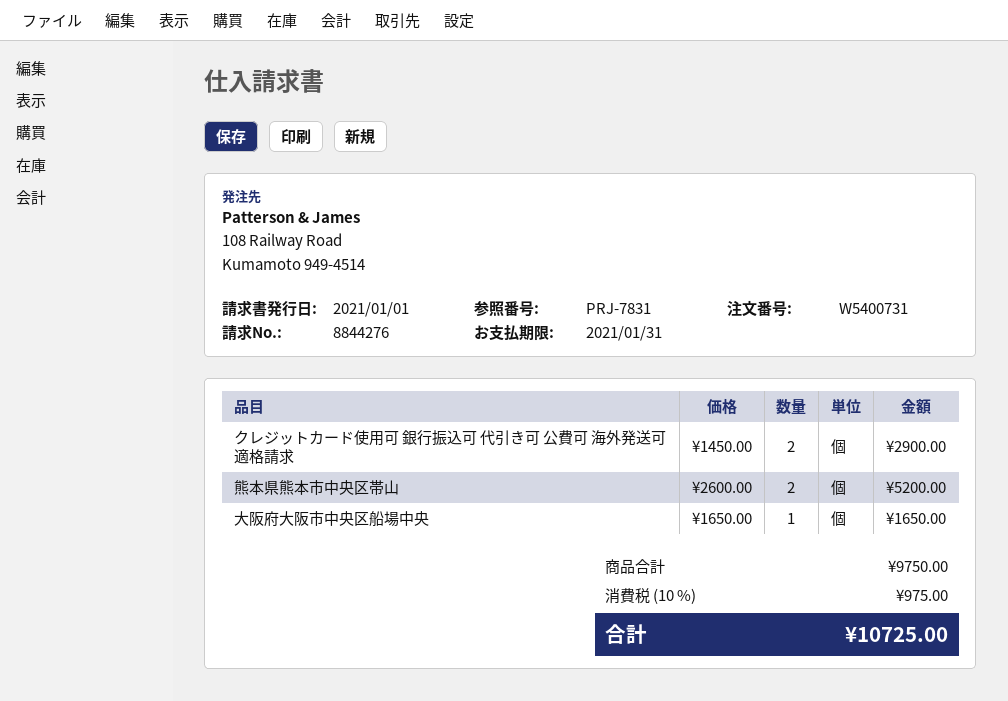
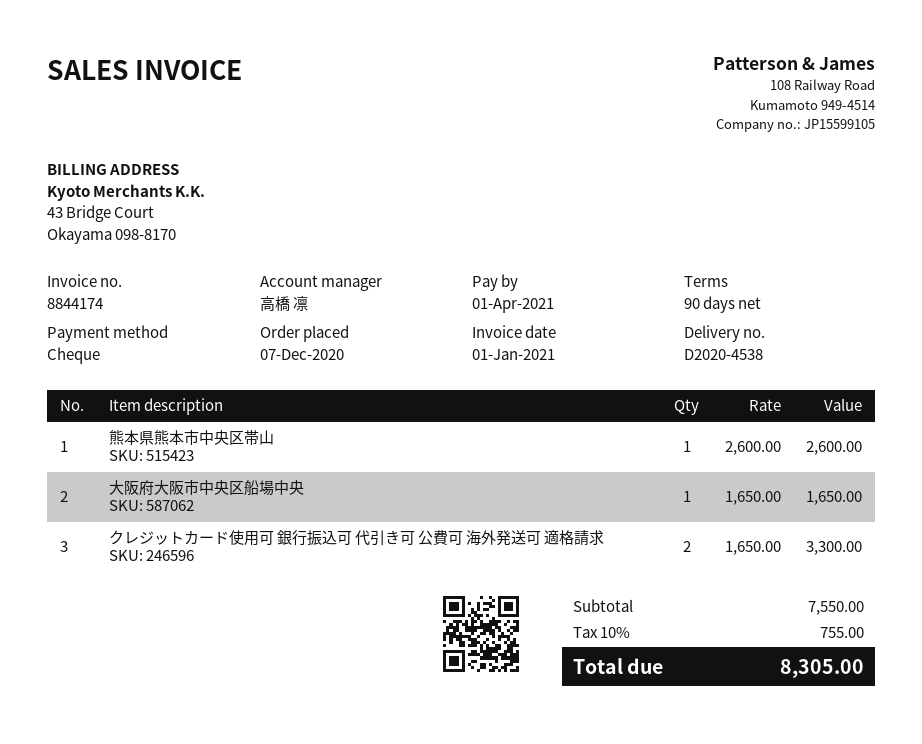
invoice number: 8844276 -> 8844174
due date: 2021-01-31 -> 2021-04-01
クレジットカード使用可 銀行振込可 代引き可 公費可 海外発送可 適格請求: 2 x 1450.00 = 2900.00 -> 2 x 1650.00 = 3300.00
熊本県熊本市中央区帯山: 2 x 2600.00 = 5200.00 -> 1 x 2600.00 = 2600.00
subtotal: 9750.00 -> 7550.00
tax: 10% = 975.00 -> 10% = 755.00
total: 10725.00 -> 8305.00

